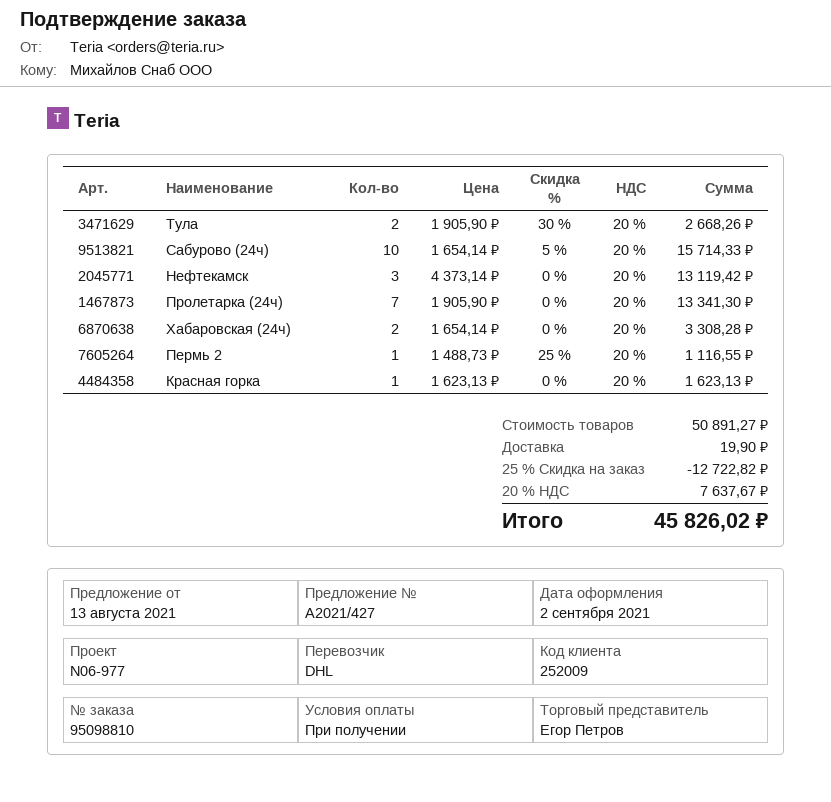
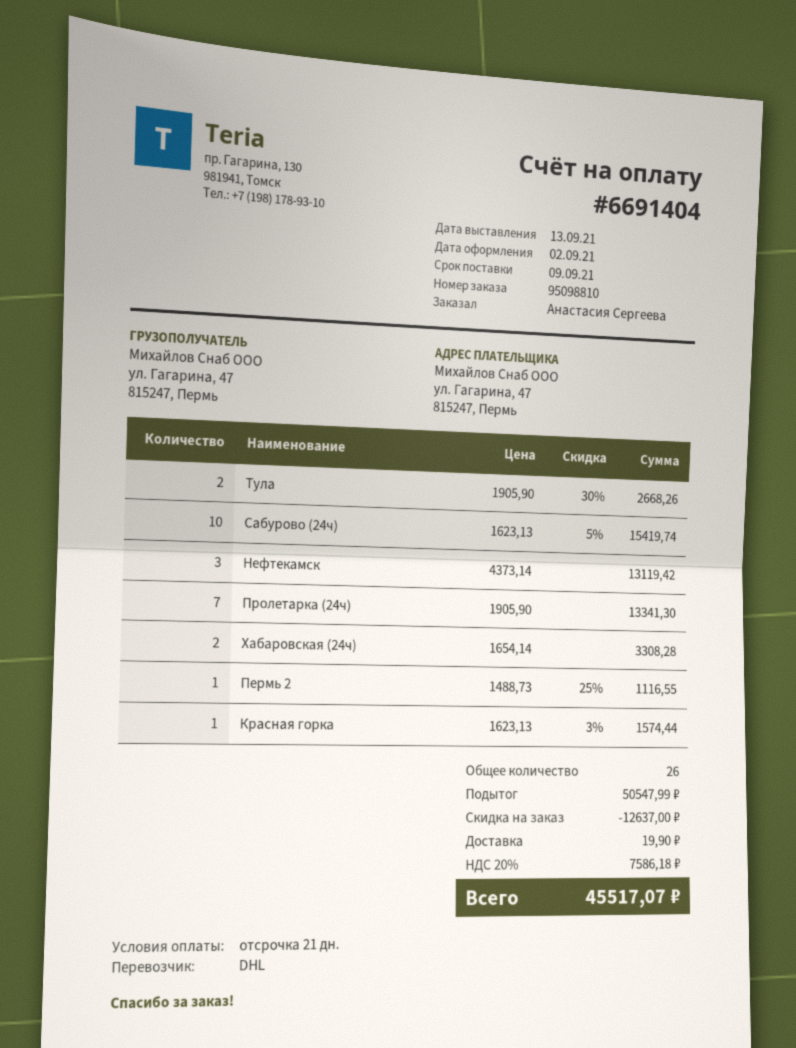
payment terms: on receipt -> 21 days
Сабурово (24ч): 10 x 1654.14 - 5% = 15714.33 -> 10 x 1623.13 - 5% = 15419.74
Красная горка: 1 x 1623.13 = 1623.13 -> 1 x 1623.13 - 3% = 1574.44
subtotal: 50891.27 -> 50547.99
discount: 12722.82 -> 12637.00
tax: 20% = 7637.67 -> 20% = 7586.18
total: 45826.02 -> 45517.07

